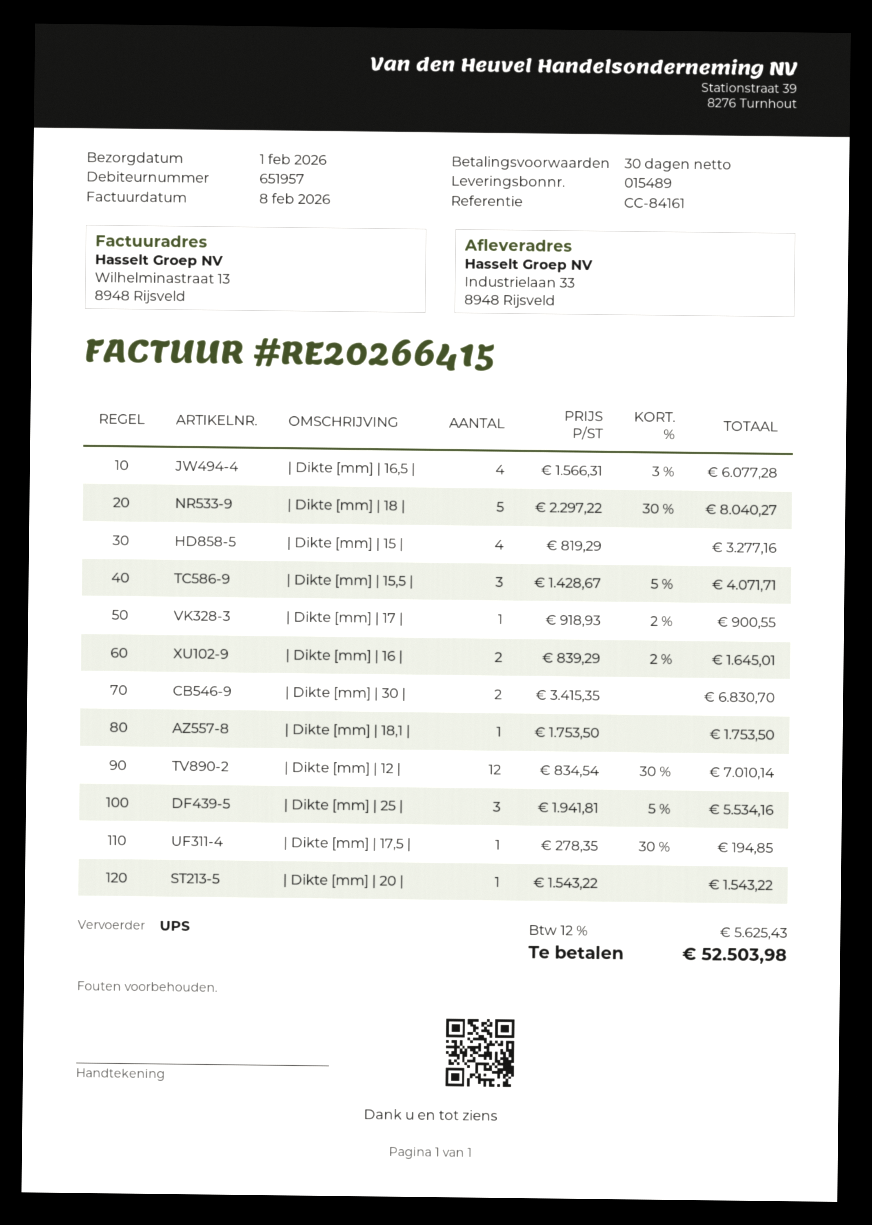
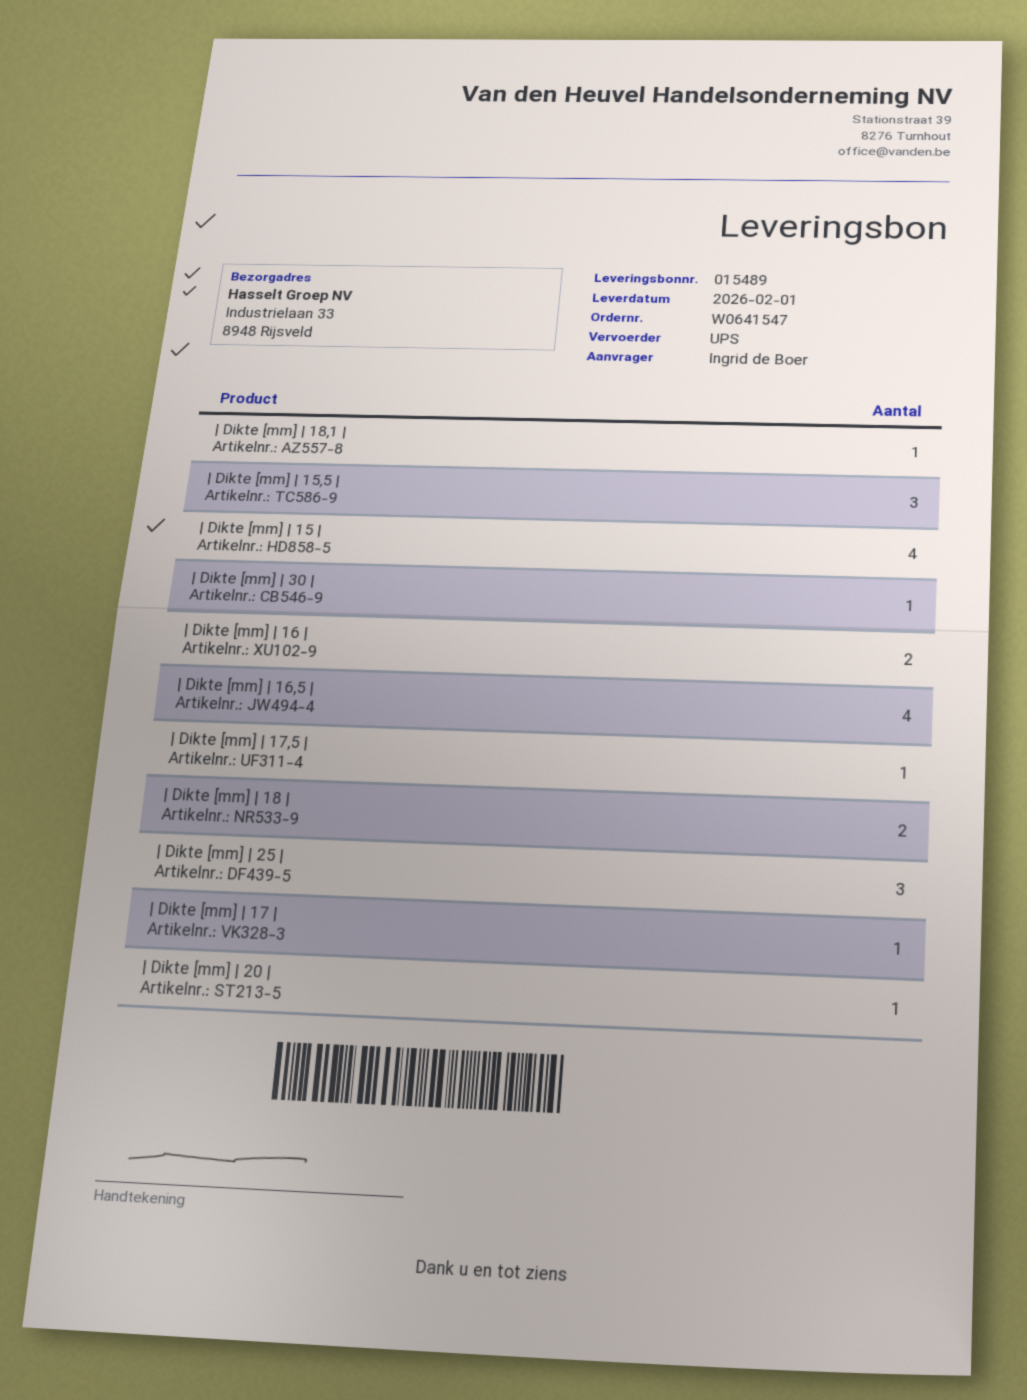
| Dikte [mm] | 18 |: 5 -> 2
| Dikte [mm] | 30 |: 2 -> 1
| Dikte [mm] | 12 |: 12 -> none

